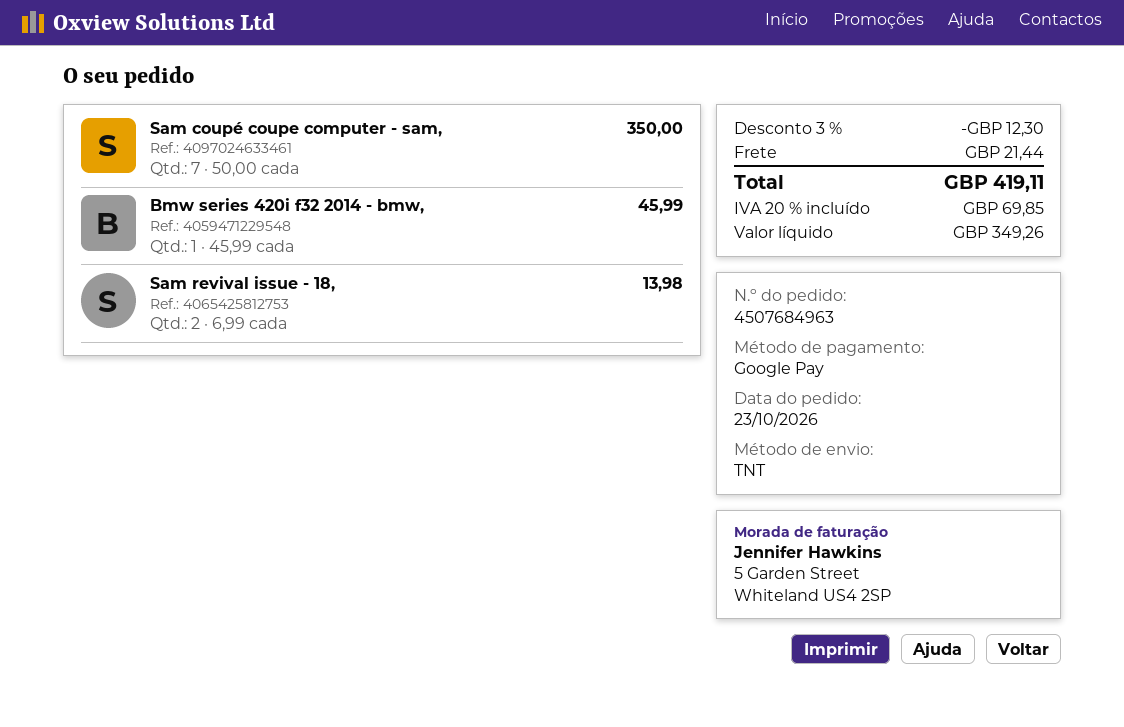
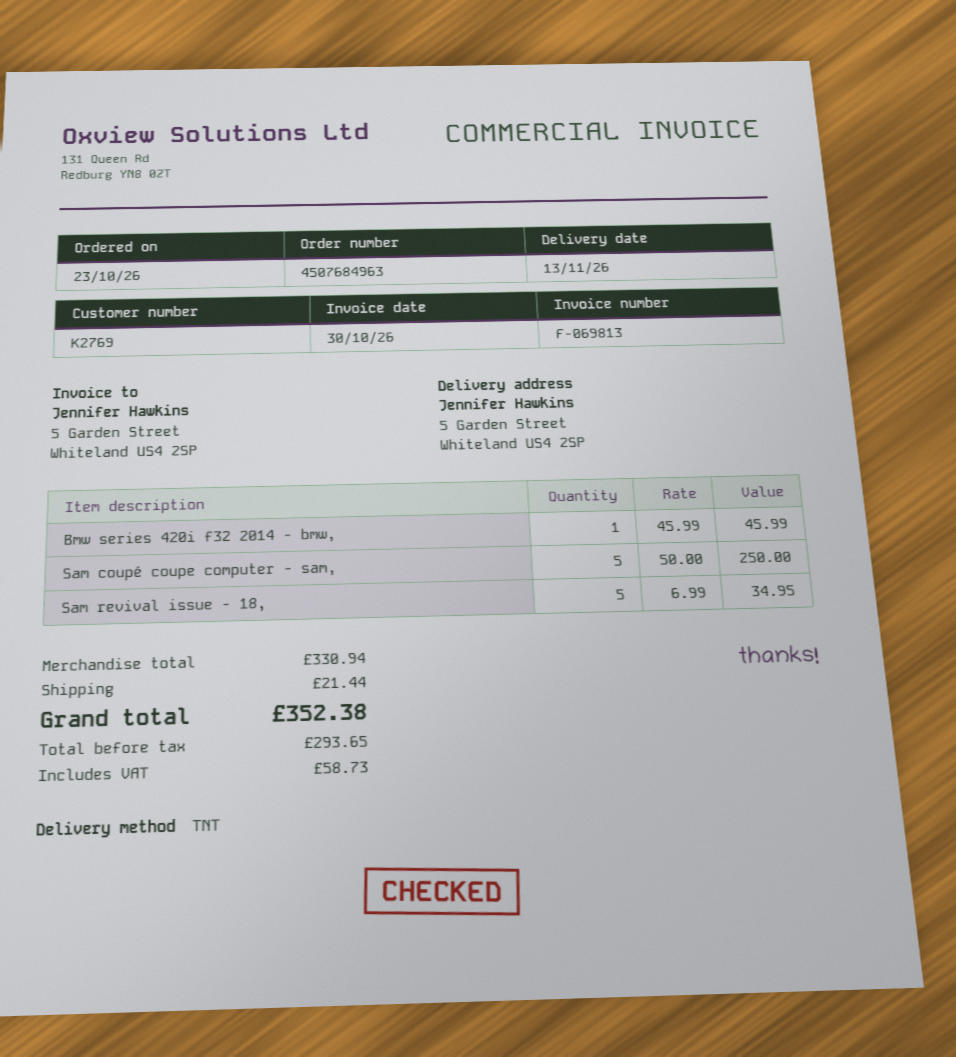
Sam coupé coupe computer - sam,: 7 x 50.00 = 350.00 -> 5 x 50.00 = 250.00
Sam revival issue - 18,: 2 x 6.99 = 13.98 -> 5 x 6.99 = 34.95
discount: 3% = 12.30 -> none
net: 349.26 -> 293.65
tax: 69.85 -> 58.73
total: 419.11 -> 352.38

